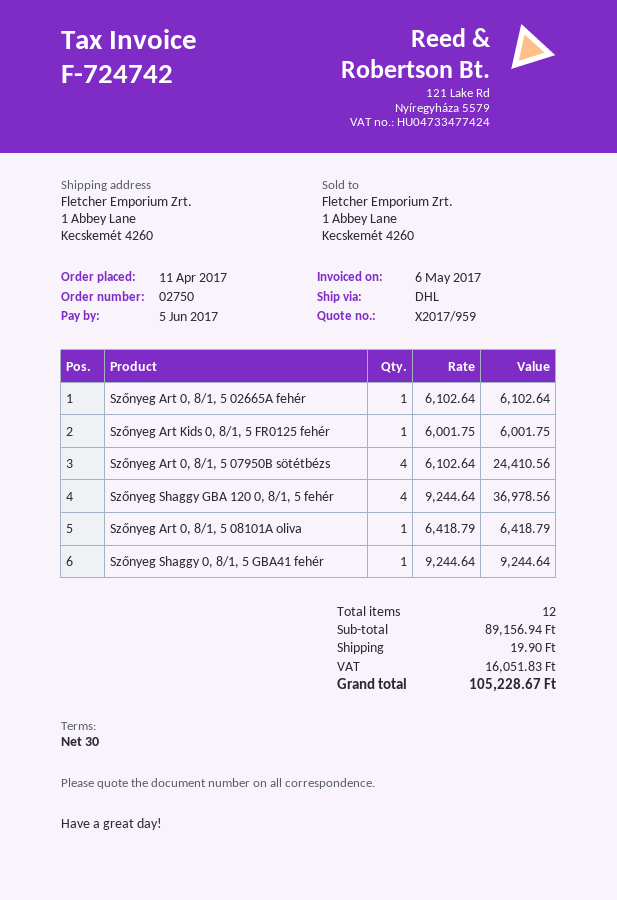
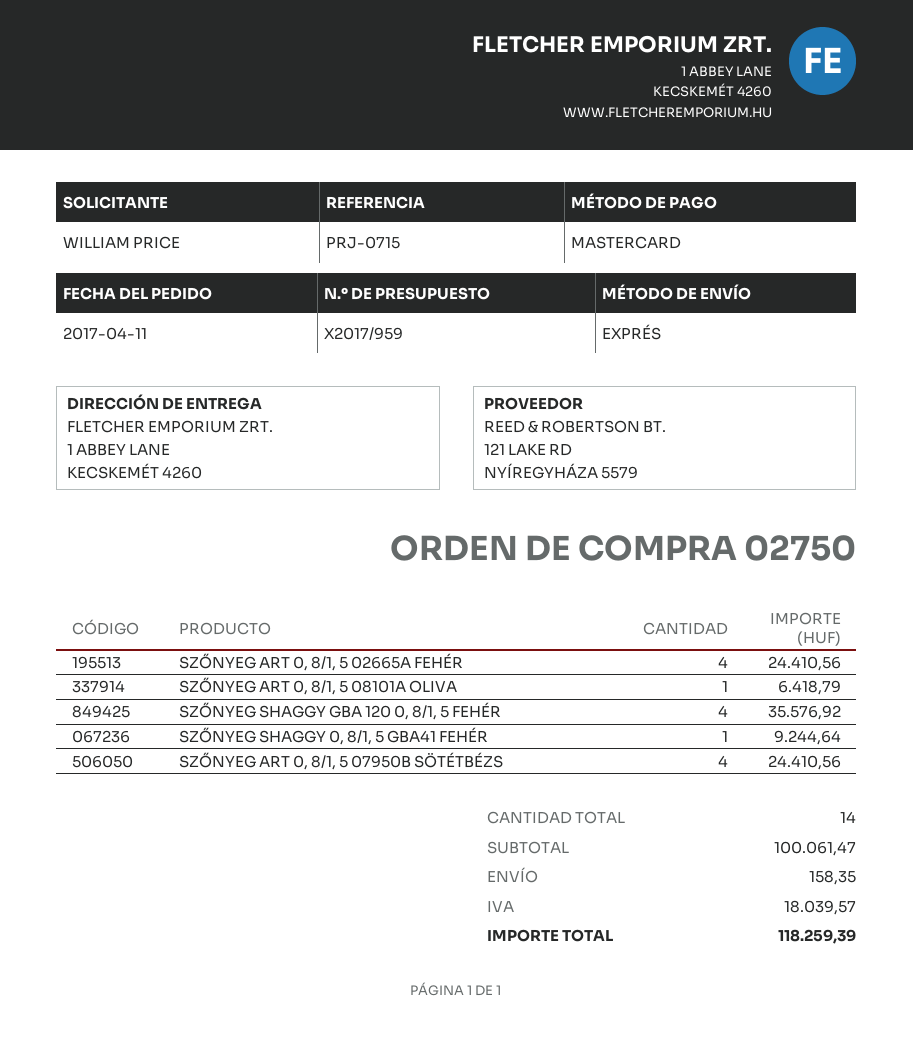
shipping method: DHL -> express
Szőnyeg Art 0, 8/1, 5 02665A fehér: 1 for 6102.64 -> 4 for 24410.56
Szőnyeg Art Kids 0, 8/1, 5 FR0125 fehér: 1 for 6001.75 -> none
Szőnyeg Shaggy GBA 120 0, 8/1, 5 fehér: 4 for 36978.56 -> 4 for 35576.92
total quantity: 12 -> 14
subtotal: 89156.94 -> 100061.47
shipping: 19.90 -> 158.35
tax: 16051.83 -> 18039.57
total: 105228.67 -> 118259.39

